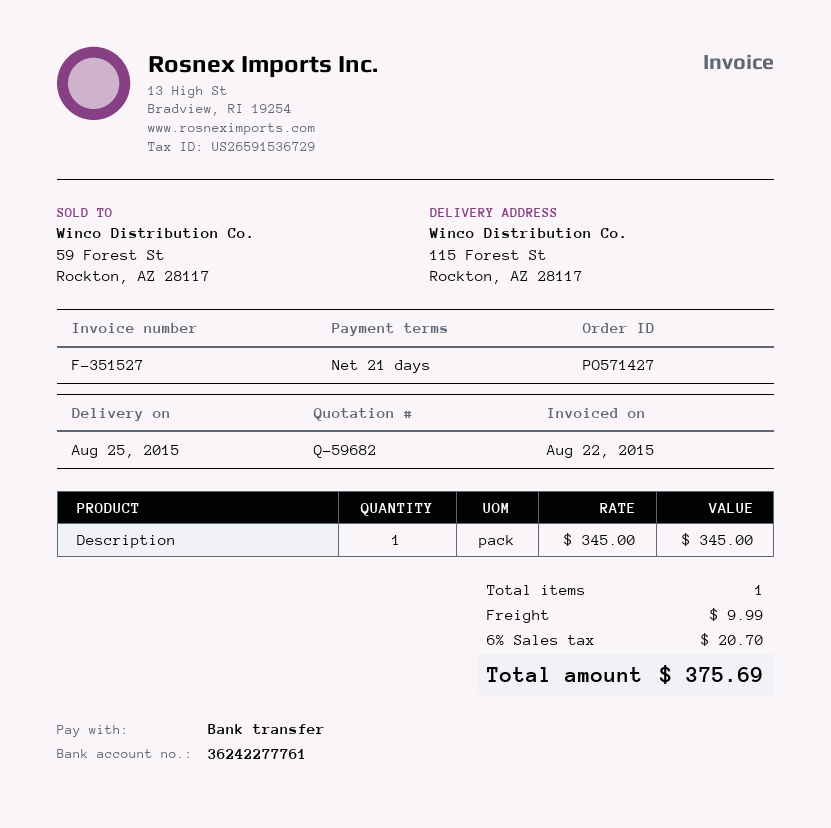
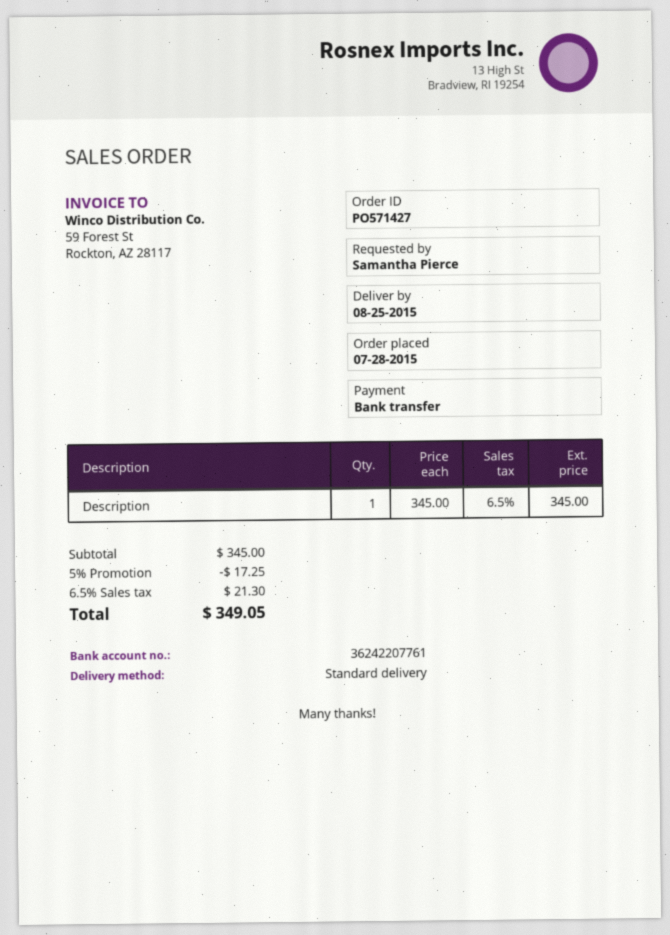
bank account: 36242277761 -> 36242207761
discount: none -> 5% = 17.25
shipping: 9.99 -> none
tax: 6% = 20.70 -> 6.5% = 21.30
total: 375.69 -> 349.05

